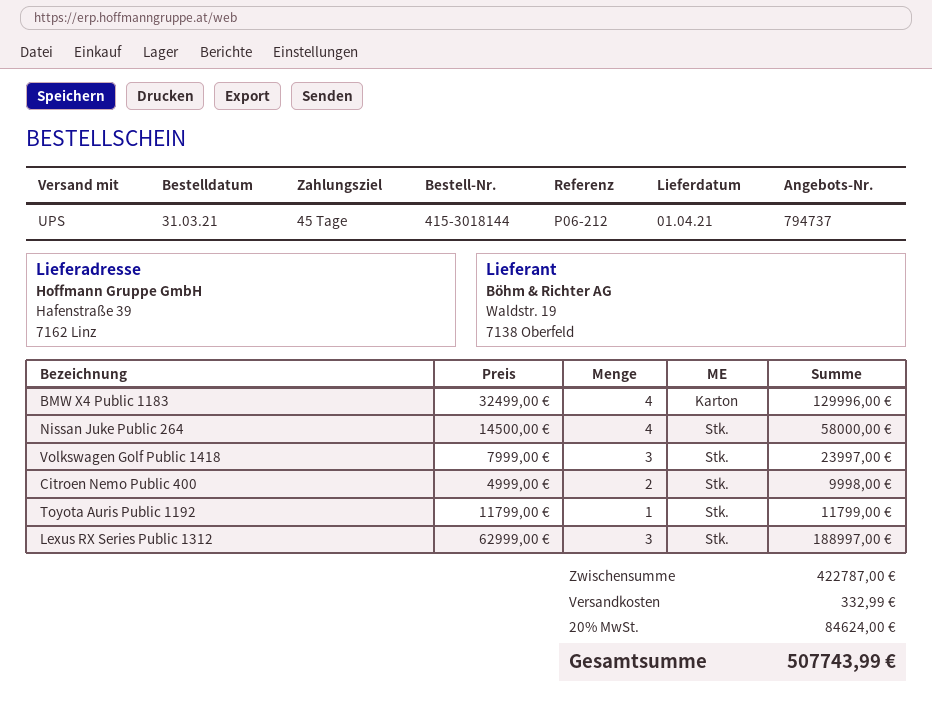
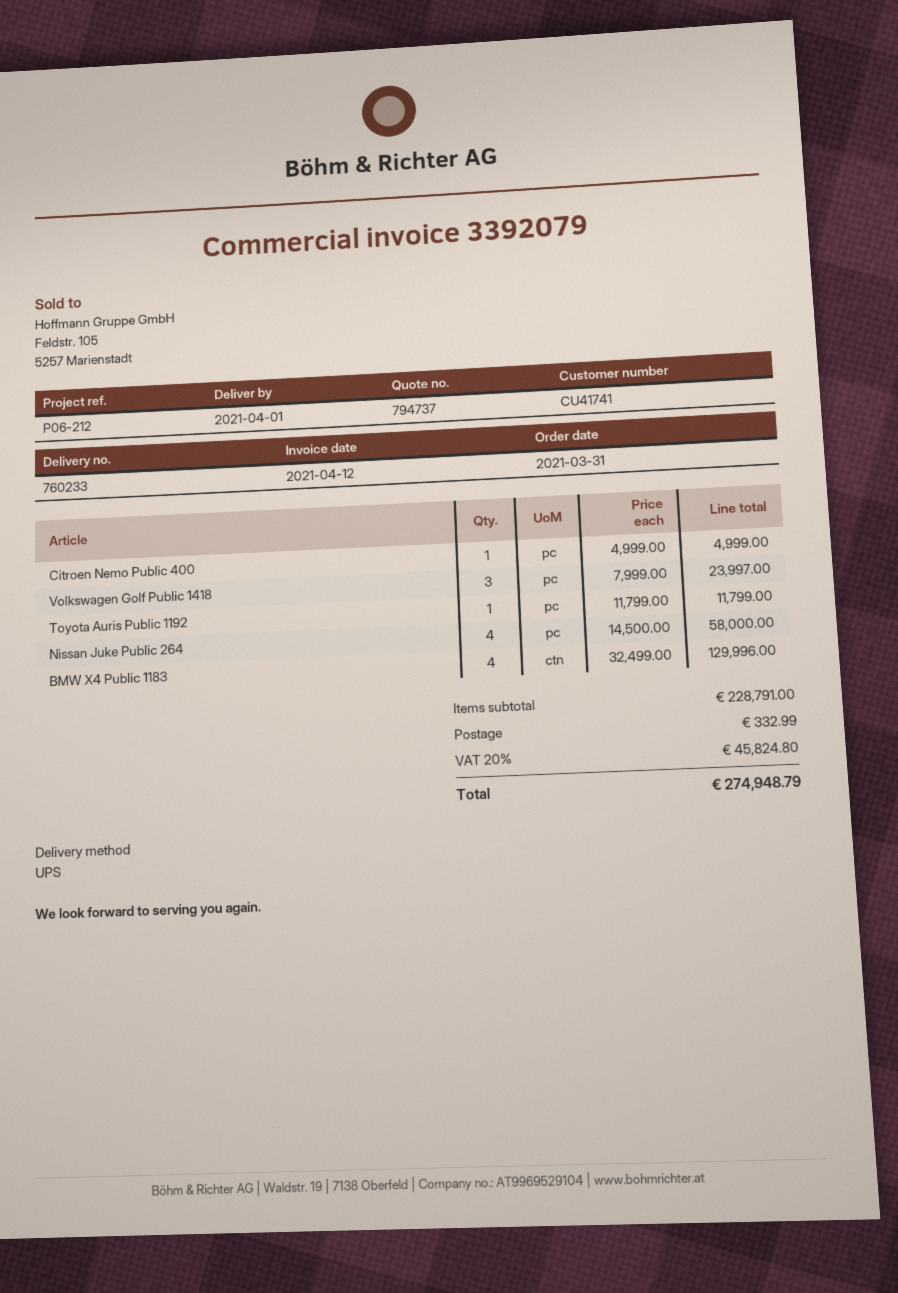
Citroen Nemo Public 400: 2 x 4999.00 = 9998.00 -> 1 x 4999.00 = 4999.00
Lexus RX Series Public 1312: 3 x 62999.00 = 188997.00 -> none
subtotal: 422787.00 -> 228791.00
tax: 20% = 84624.00 -> 20% = 45824.80
total: 507743.99 -> 274948.79

